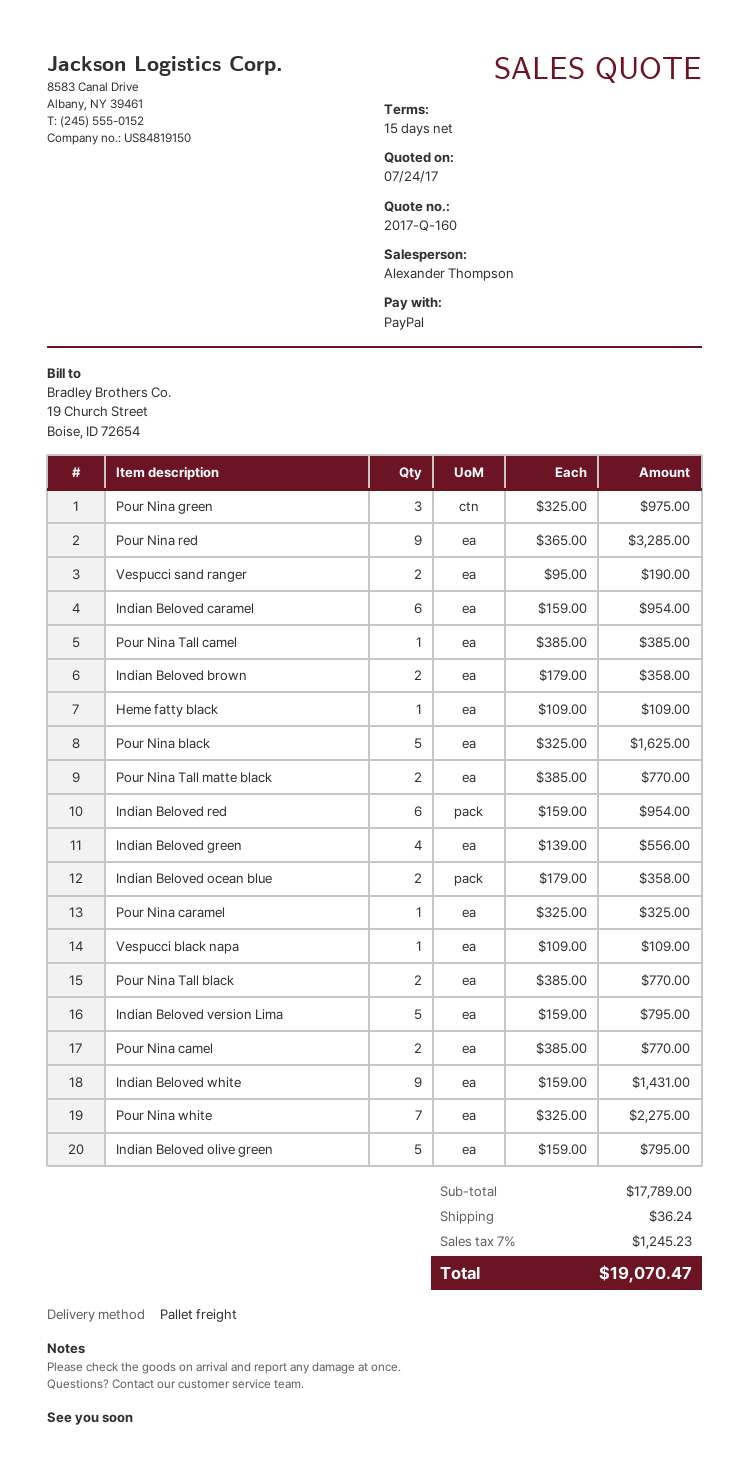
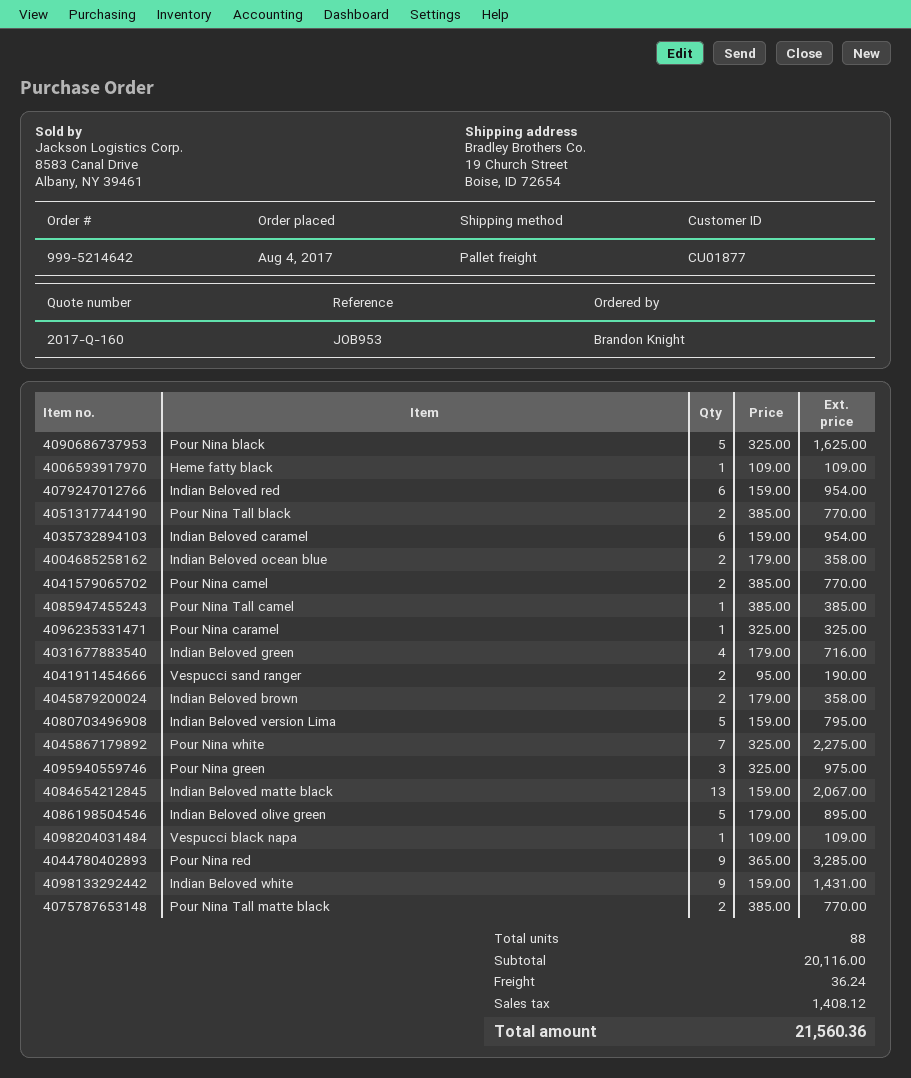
Indian Beloved green: 4 x 139.00 = 556.00 -> 4 x 179.00 = 716.00
Indian Beloved olive green: 5 x 159.00 = 795.00 -> 5 x 179.00 = 895.00
Indian Beloved matte black: none -> 13 x 159.00 = 2067.00
subtotal: 17789.00 -> 20116.00
tax: 1245.23 -> 1408.12
total: 19070.47 -> 21560.36

